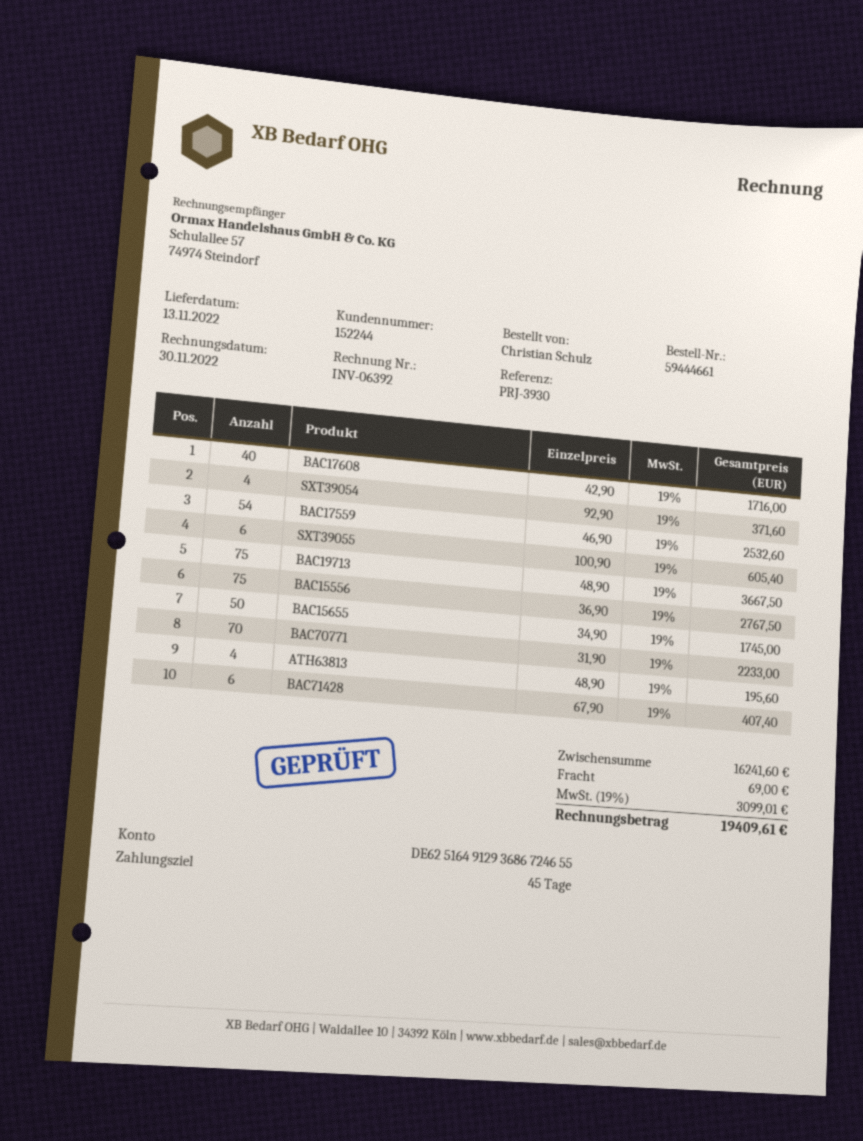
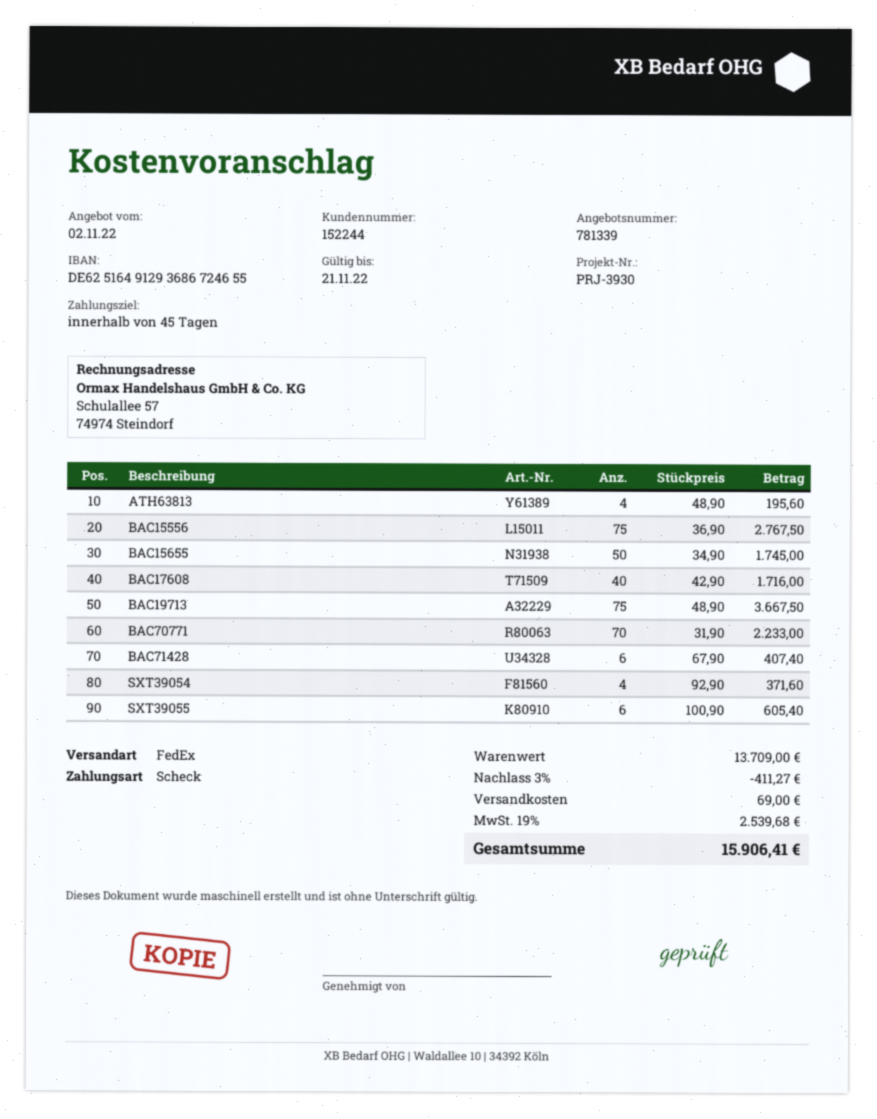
BAC17559: 54 x 46.90 = 2532.60 -> none
subtotal: 16241.60 -> 13709.00
discount: none -> 3% = 411.27
tax: 19% = 3099.01 -> 19% = 2539.68
total: 19409.61 -> 15906.41

